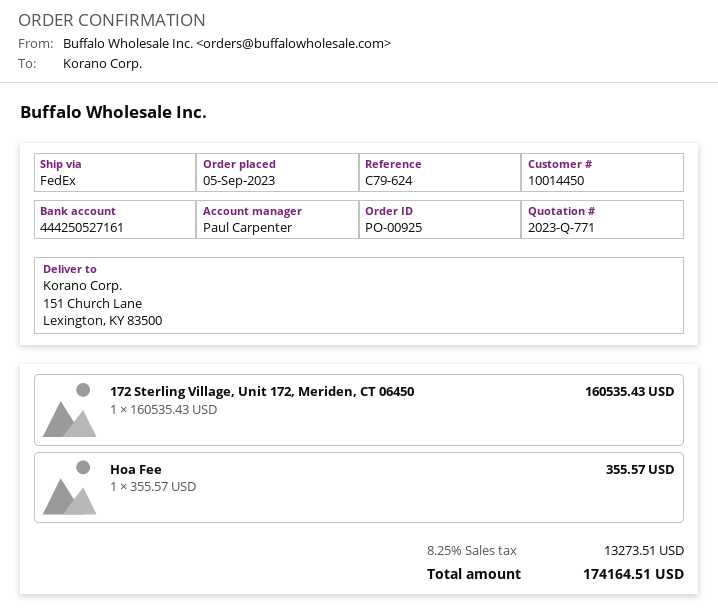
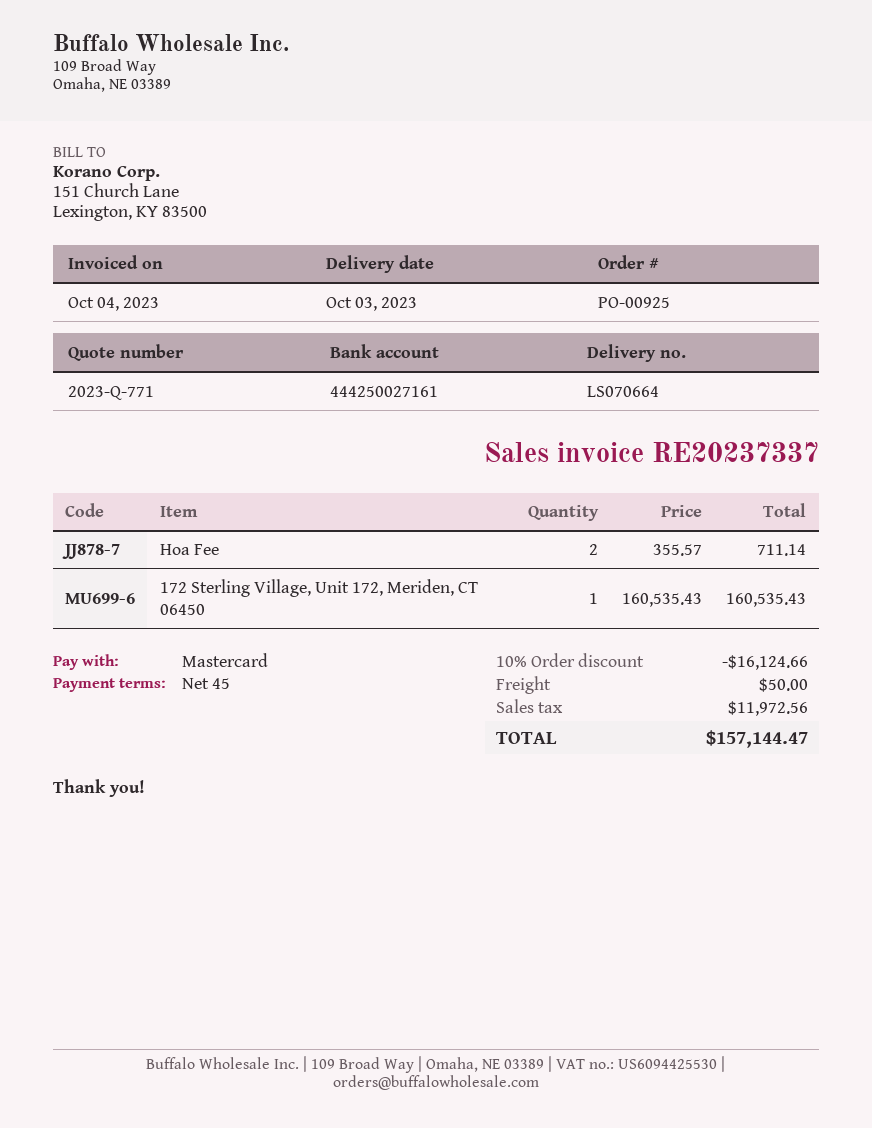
bank account: 444250527161 -> 444250027161
Hoa Fee: 1 x 355.57 = 355.57 -> 2 x 355.57 = 711.14
discount: none -> 10% = 16124.66
shipping: none -> 50.00
tax: 13273.51 -> 11972.56
total: 174164.51 -> 157144.47

